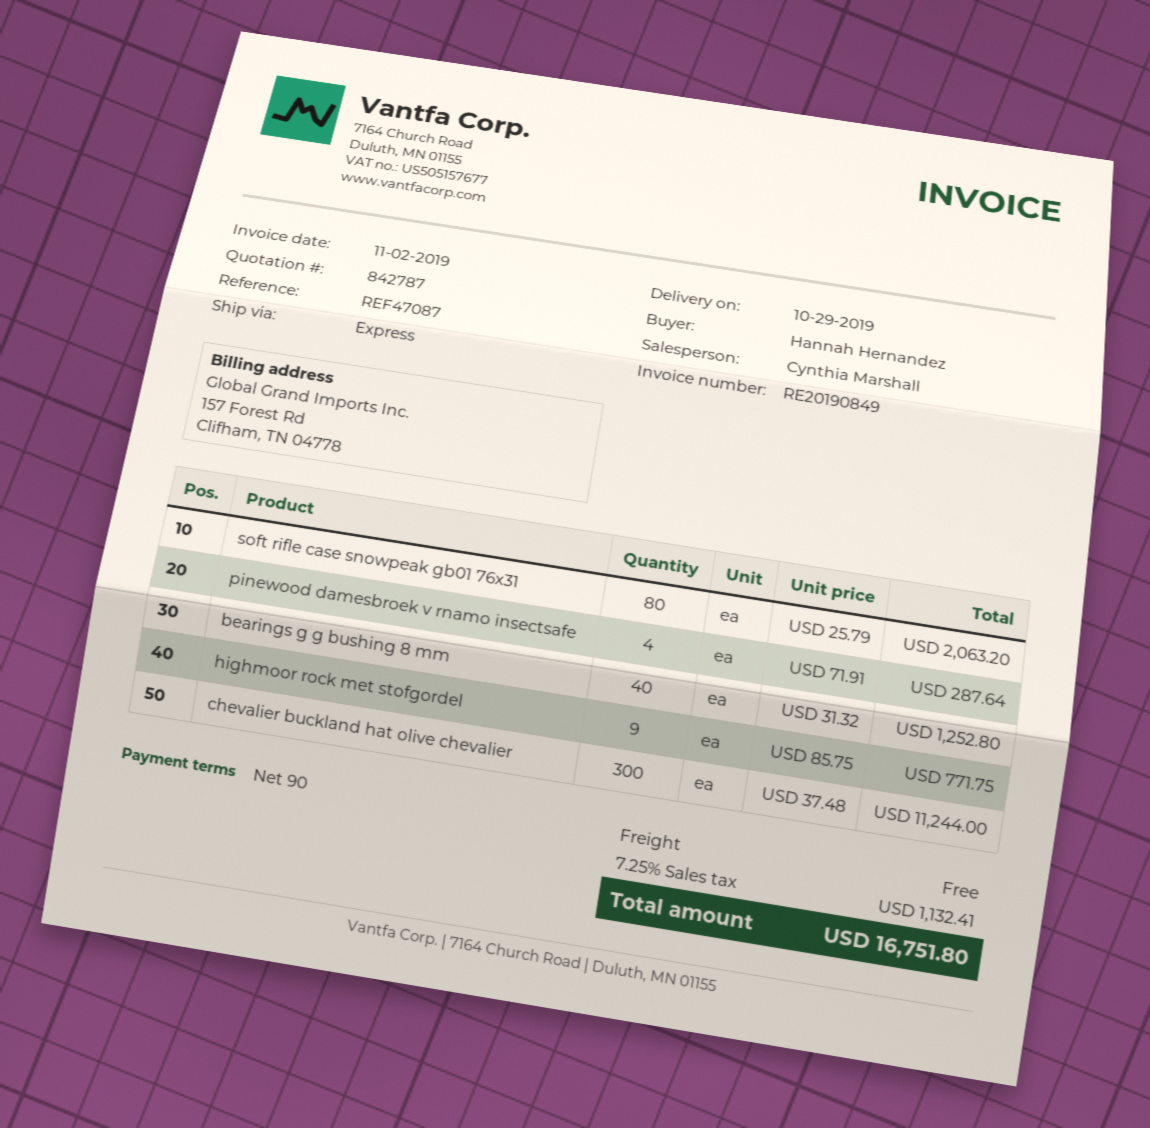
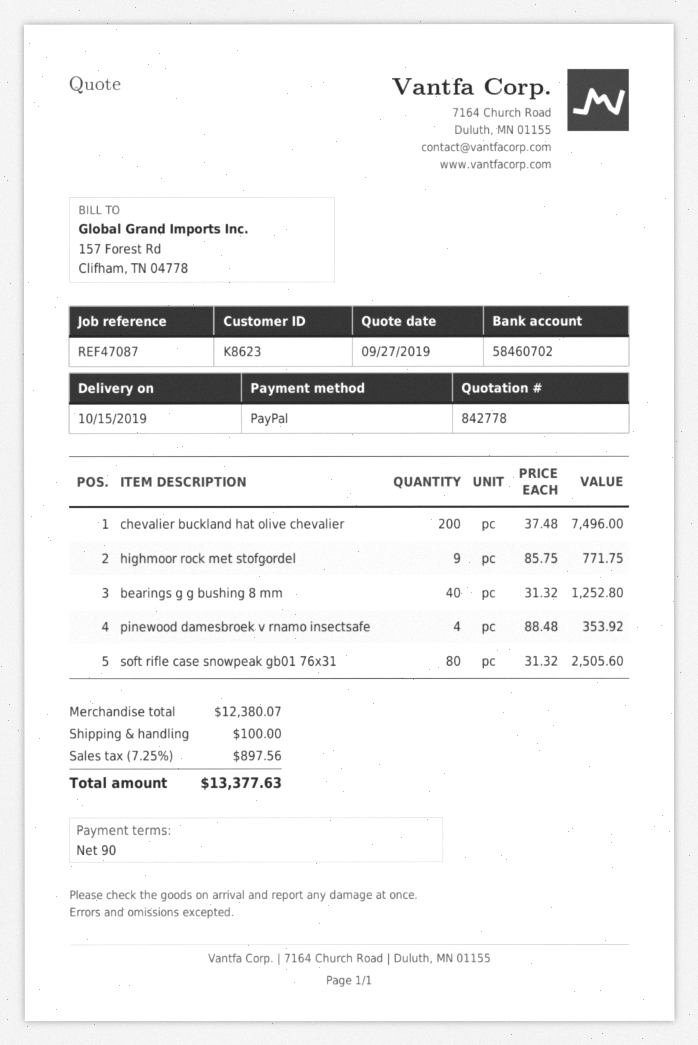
quote number: 842787 -> 842778
delivery date: 2019-10-29 -> 2019-10-15
soft rifle case snowpeak gb01 76x31: 80 x 25.79 = 2063.20 -> 80 x 31.32 = 2505.60
pinewood damesbroek v rnamo insectsafe: 4 x 71.91 = 287.64 -> 4 x 88.48 = 353.92
chevalier buckland hat olive chevalier: 300 x 37.48 = 11244.00 -> 200 x 37.48 = 7496.00
shipping: 0.00 -> 100.00
tax: 7.25% = 1132.41 -> 7.25% = 897.56
total: 16751.80 -> 13377.63

